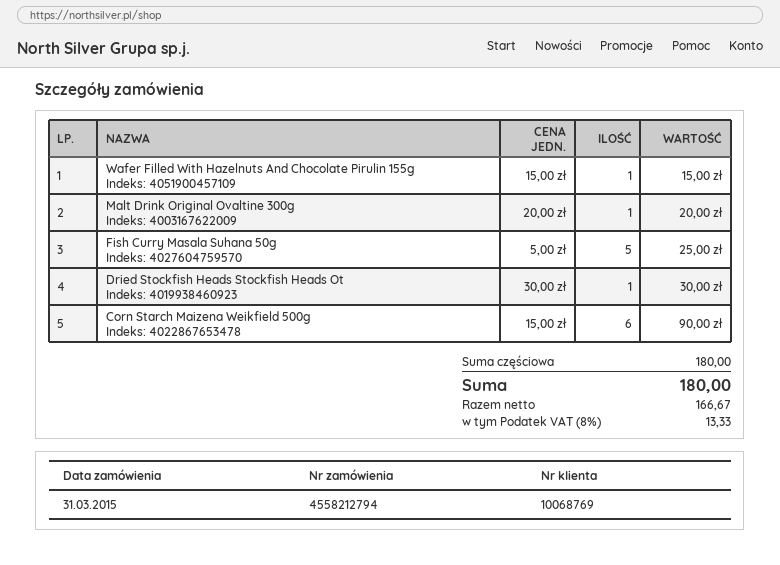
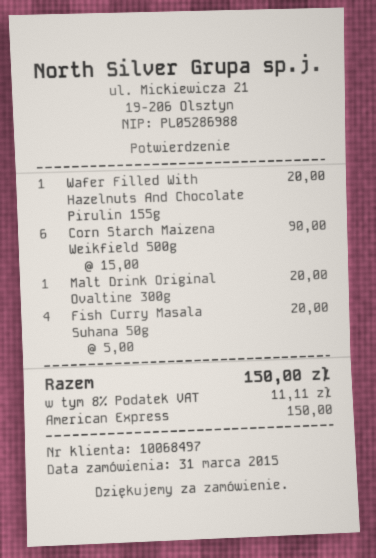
customer number: 10068769 -> 10068497
Wafer Filled With Hazelnuts And Chocolate Pirulin 155g: 1 x 15.00 = 15.00 -> 1 x 20.00 = 20.00
Fish Curry Masala Suhana 50g: 5 x 5.00 = 25.00 -> 4 x 5.00 = 20.00
Dried Stockfish Heads Stockfish Heads Ot: 1 x 30.00 = 30.00 -> none
tax: 8% = 13.33 -> 8% = 11.11
total: 180.00 -> 150.00

